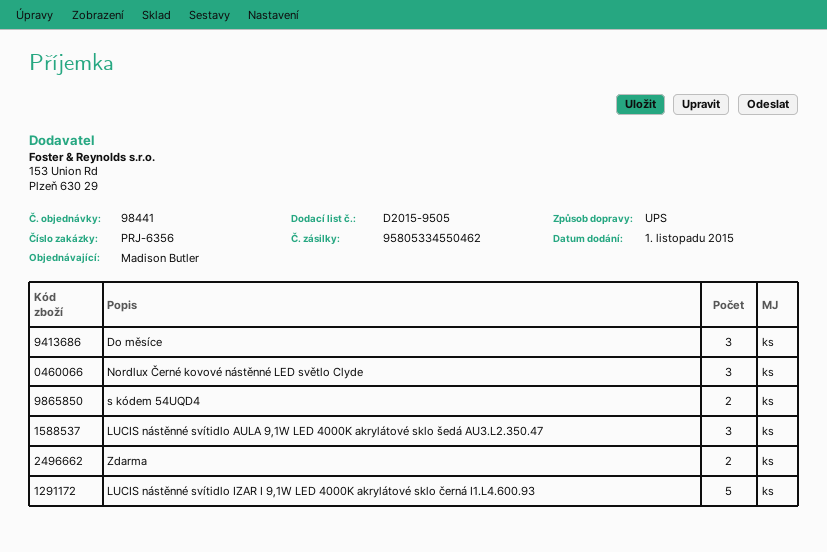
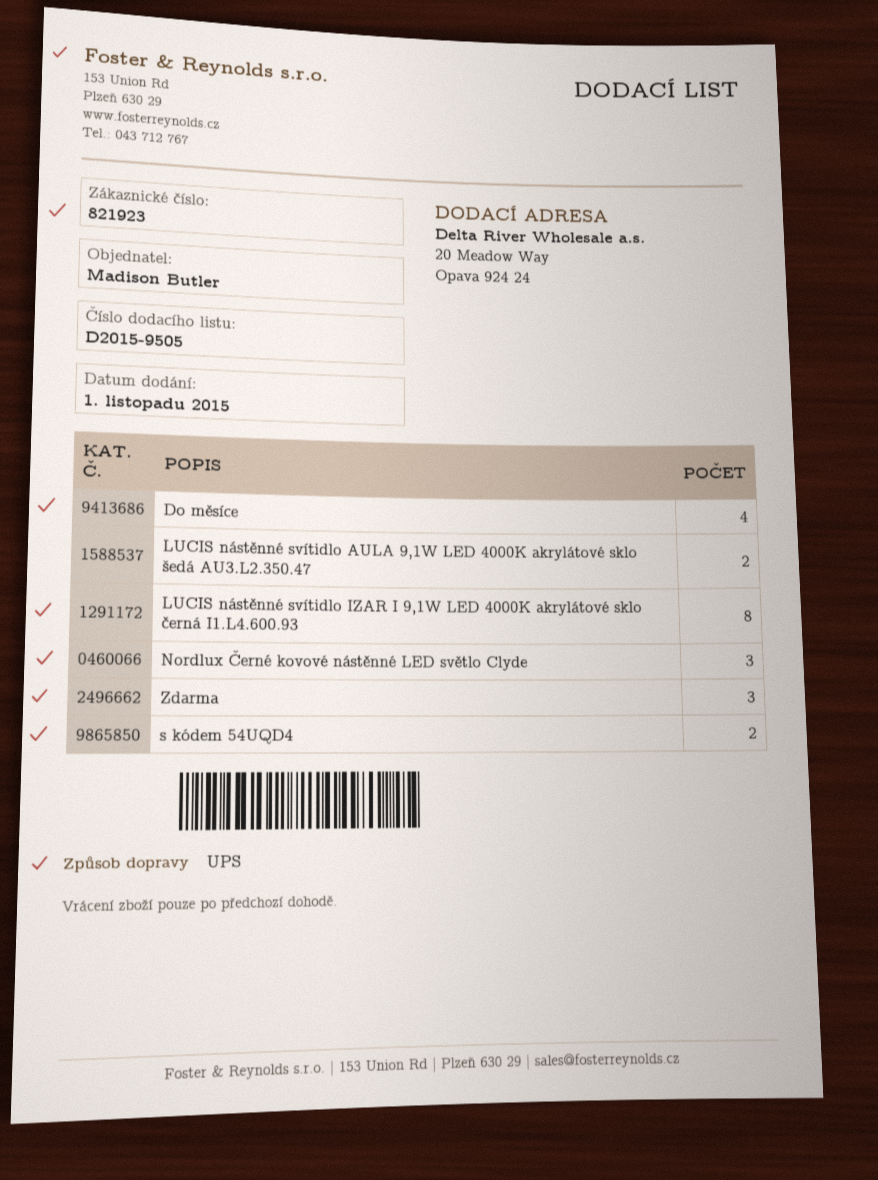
Do měsíce: 3 -> 4
LUCIS nástěnné svítidlo AULA 9,1W LED 4000K akrylátové sklo šedá AU3.L2.350.47: 3 -> 2
Zdarma: 2 -> 3
LUCIS nástěnné svítidlo IZAR I 9,1W LED 4000K akrylátové sklo černá I1.L4.600.93: 5 -> 8

